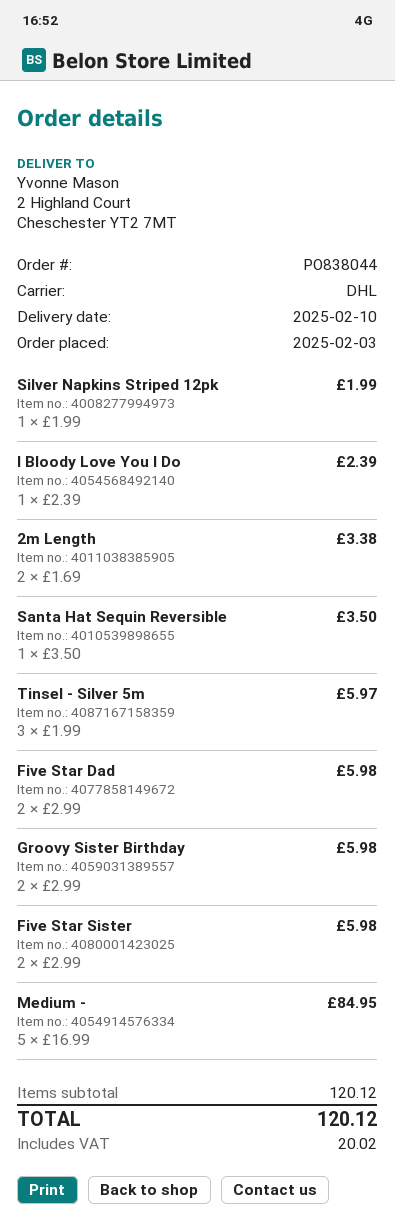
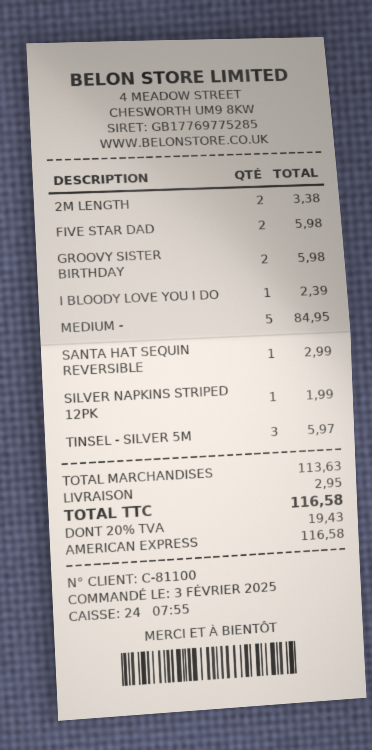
Santa Hat Sequin Reversible: 1 for 3.50 -> 1 for 2.99
Five Star Sister: 2 for 5.98 -> none
subtotal: 120.12 -> 113.63
shipping: none -> 2.95
tax: 20.02 -> 19.43
total: 120.12 -> 116.58

